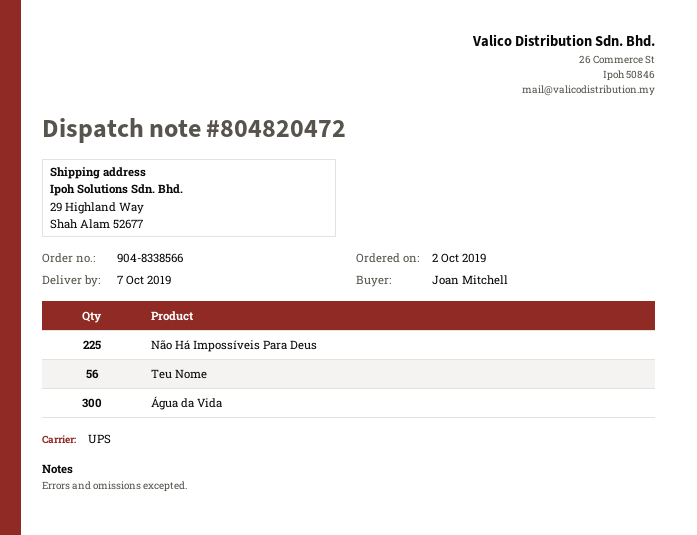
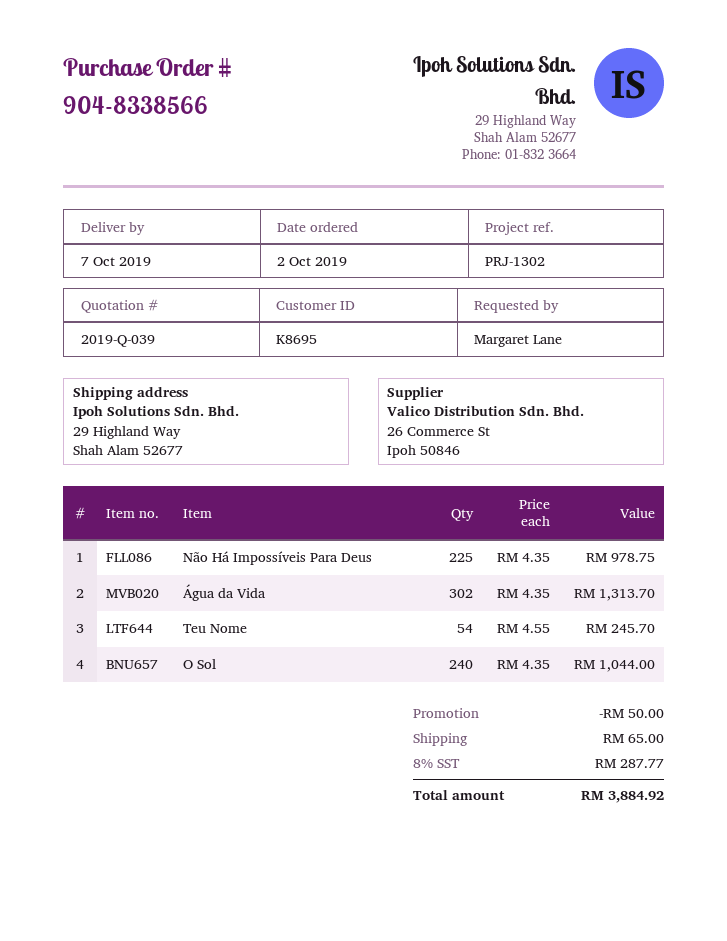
ordered by: Joan Mitchell -> Margaret Lane
Teu Nome: 56 -> 54
Água da Vida: 300 -> 302
O Sol: none -> 240

